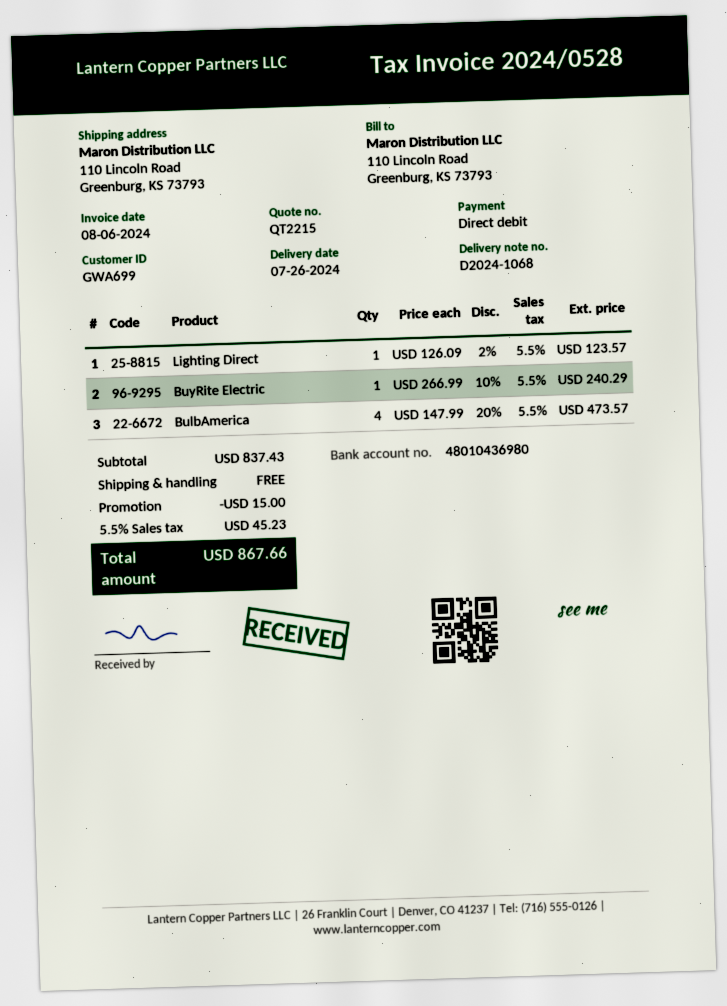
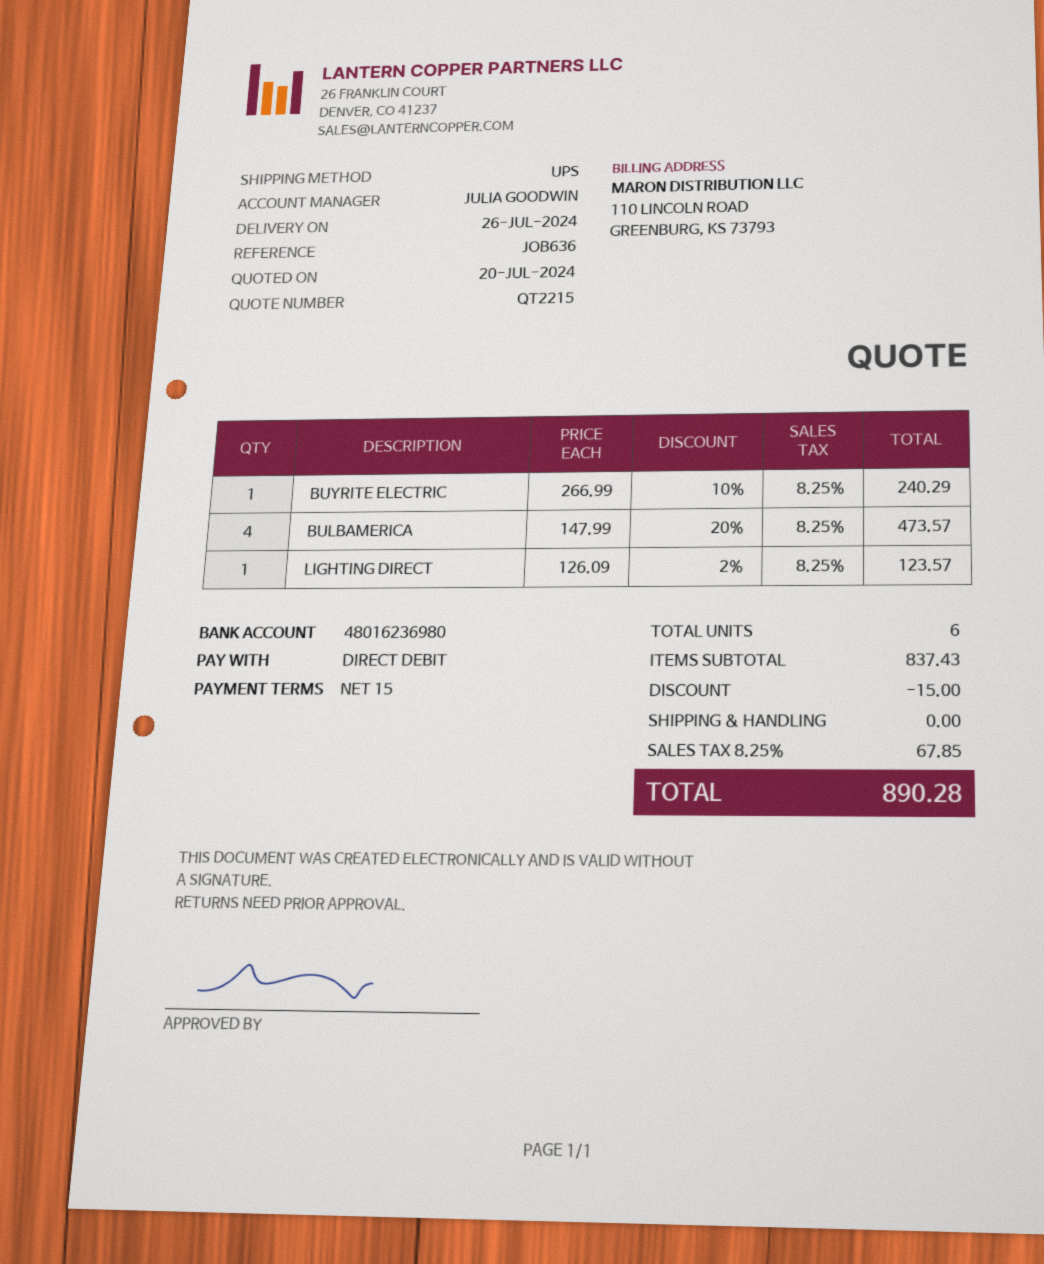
bank account: 48010436980 -> 48016236980
tax: 5.5% = 45.23 -> 8.25% = 67.85
total: 867.66 -> 890.28

